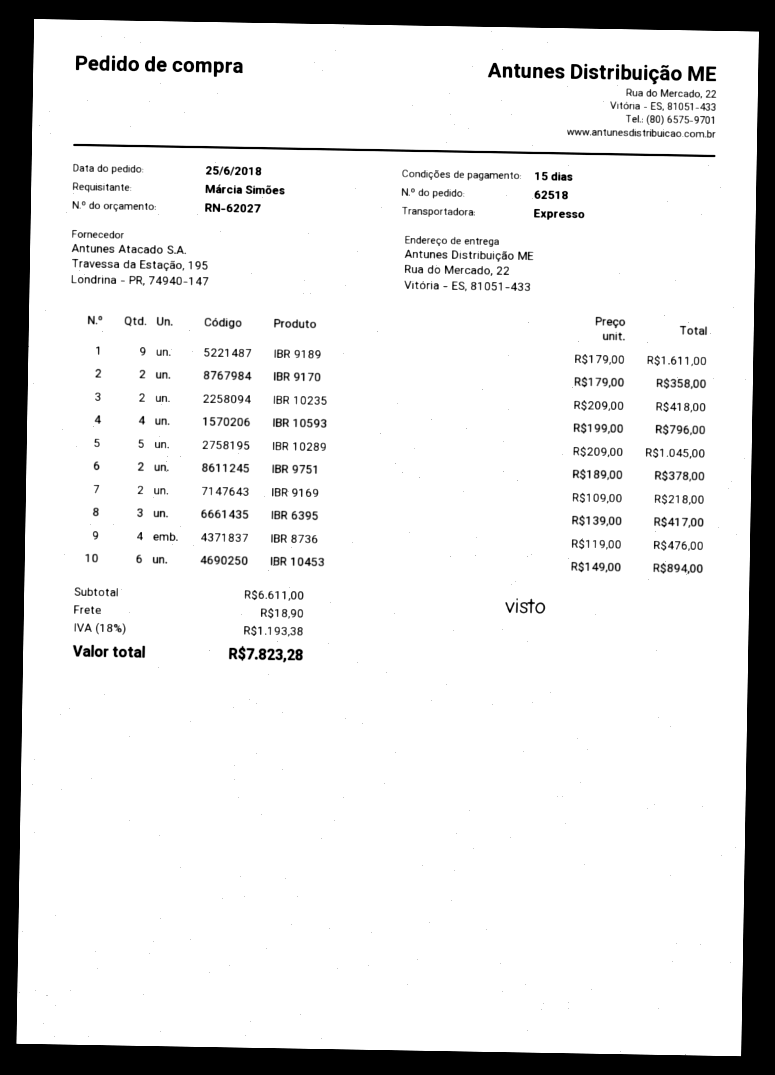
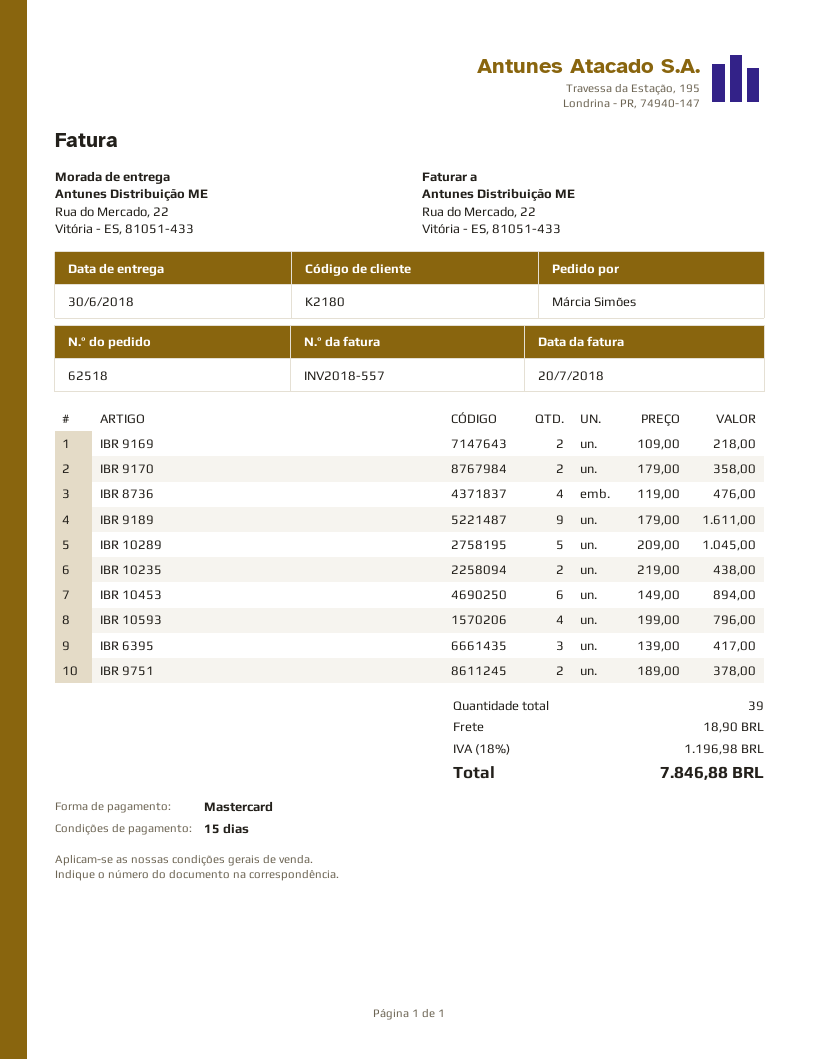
IBR 10235: 2 x 209.00 = 418.00 -> 2 x 219.00 = 438.00
tax: 18% = 1193.38 -> 18% = 1196.98
total: 7823.28 -> 7846.88

